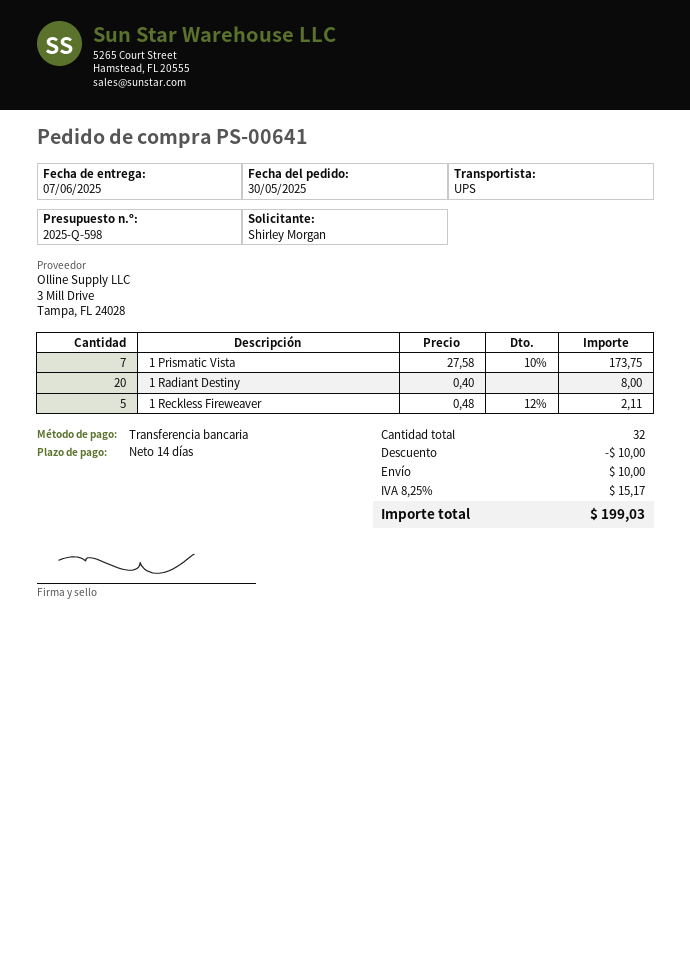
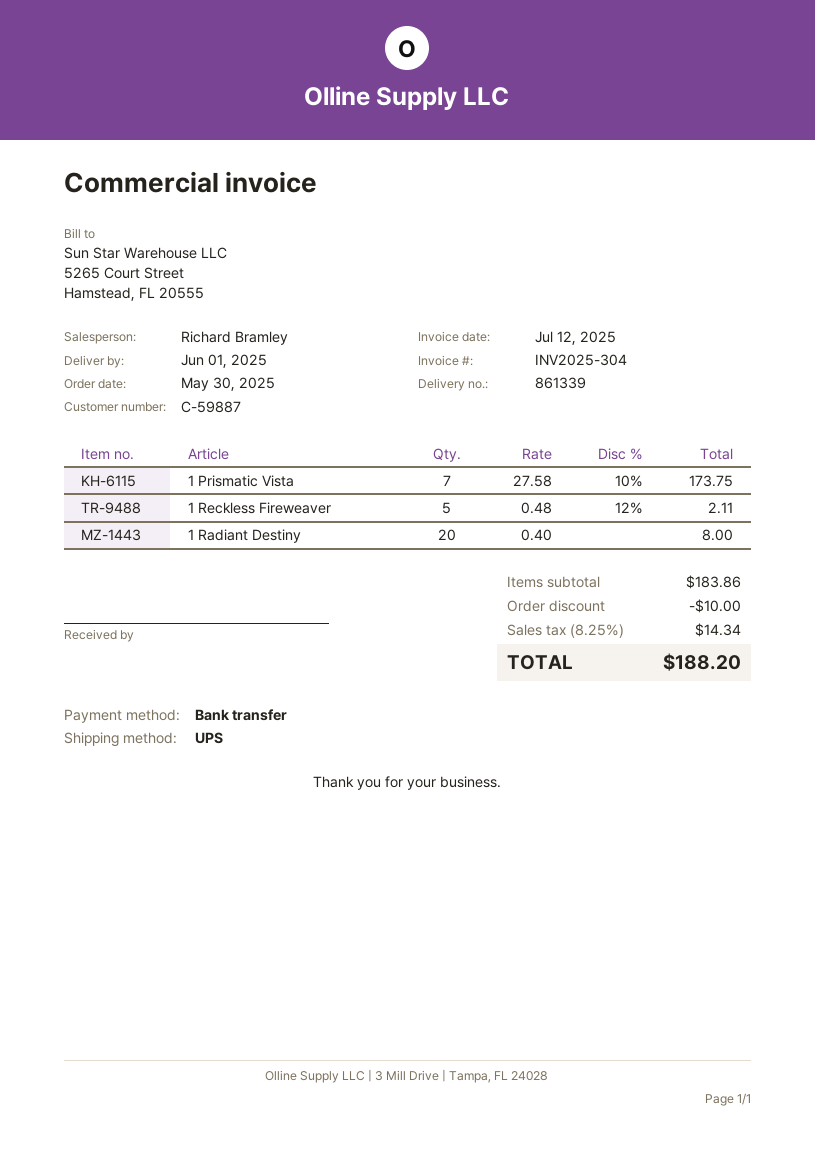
delivery date: 2025-06-07 -> 2025-06-01
shipping: 10.00 -> none
tax: 8.25% = 15.17 -> 8.25% = 14.34
total: 199.03 -> 188.20

